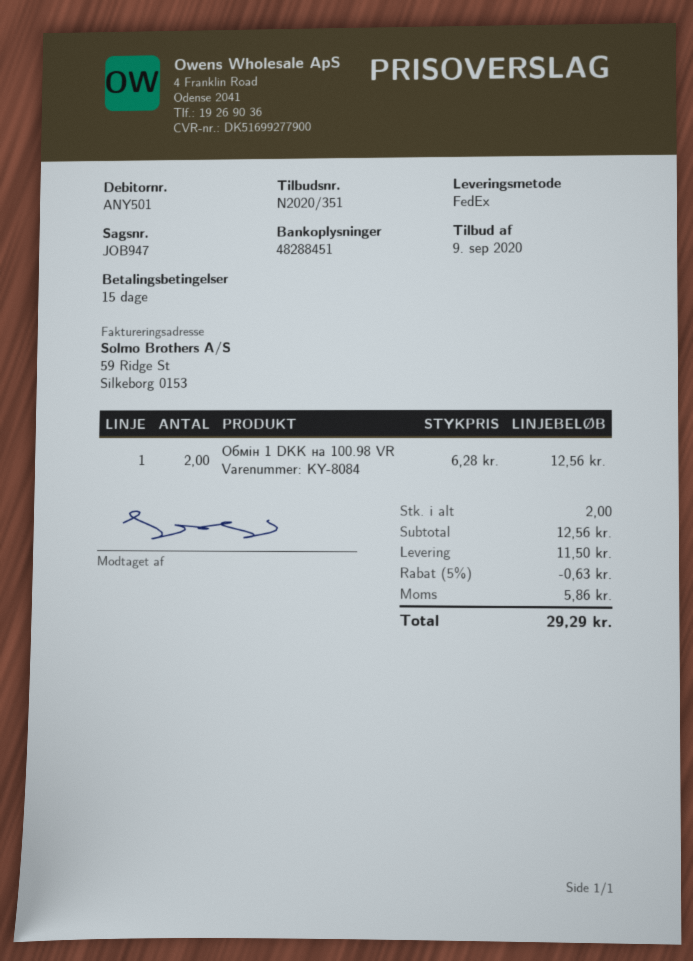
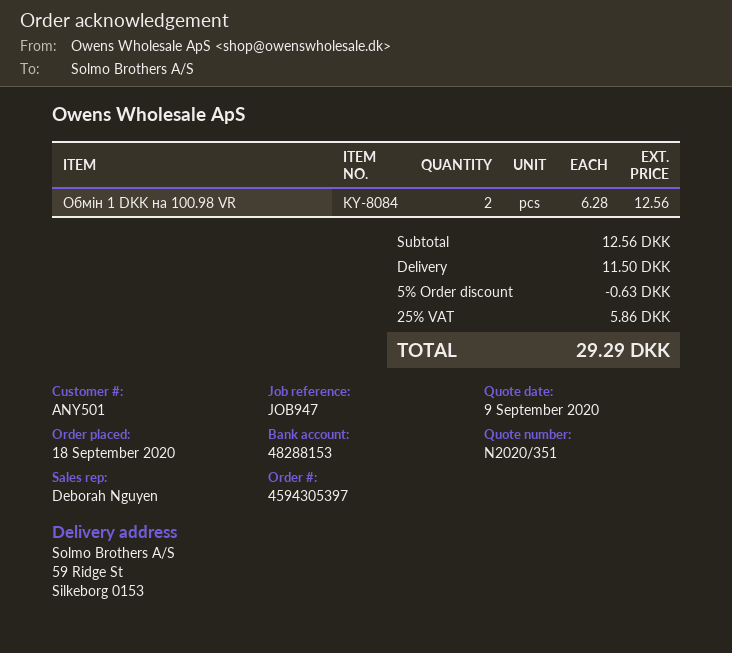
bank account: 48288451 -> 48288153

